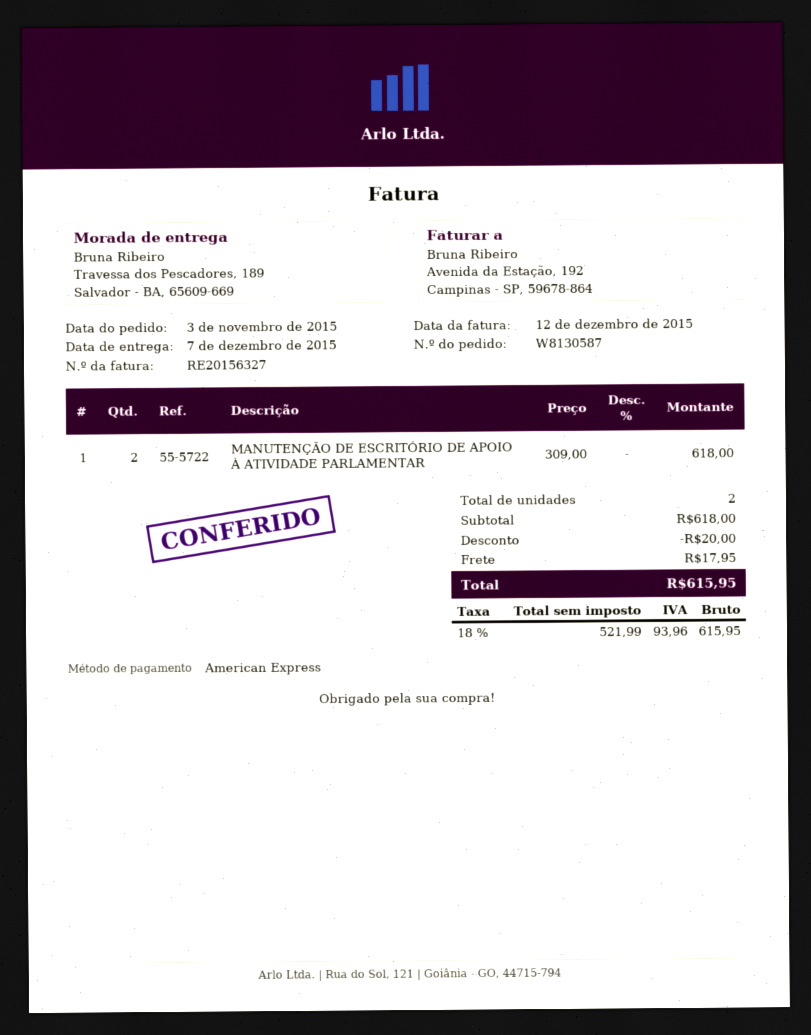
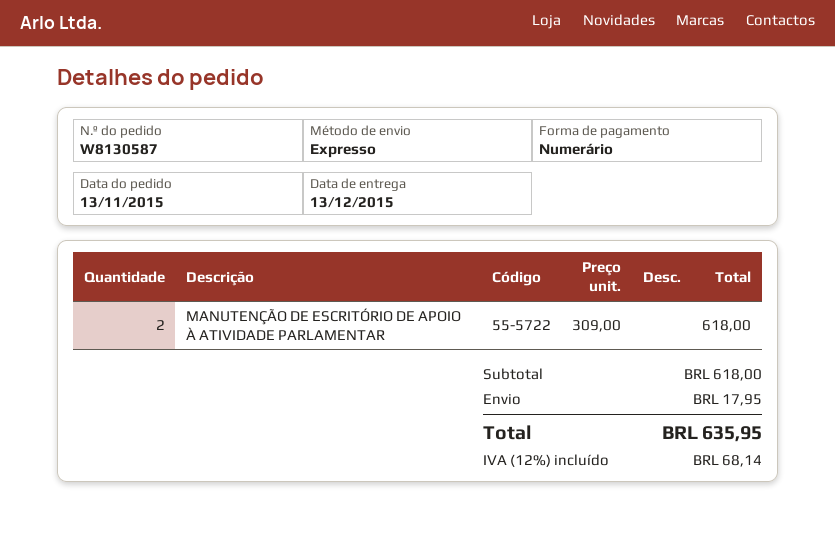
order date: 2015-11-03 -> 2015-11-13
delivery date: 2015-12-07 -> 2015-12-13
payment method: American Express -> cash
discount: 20.00 -> none
tax: 18% = 93.96 -> 12% = 68.14
total: 615.95 -> 635.95

